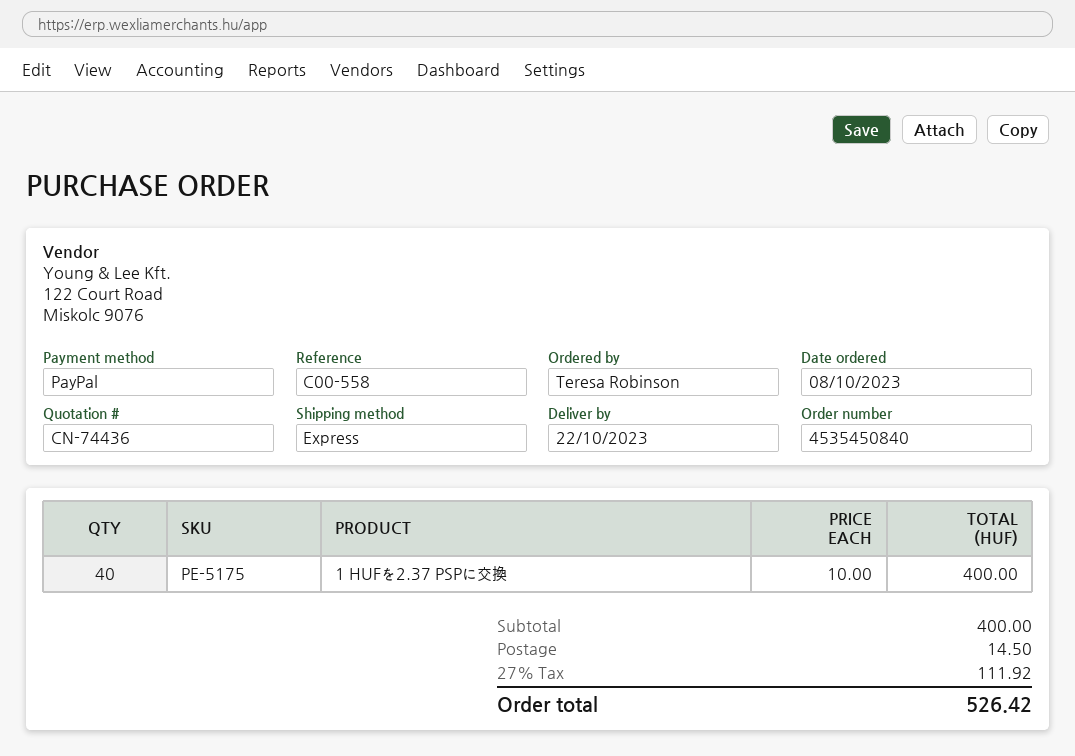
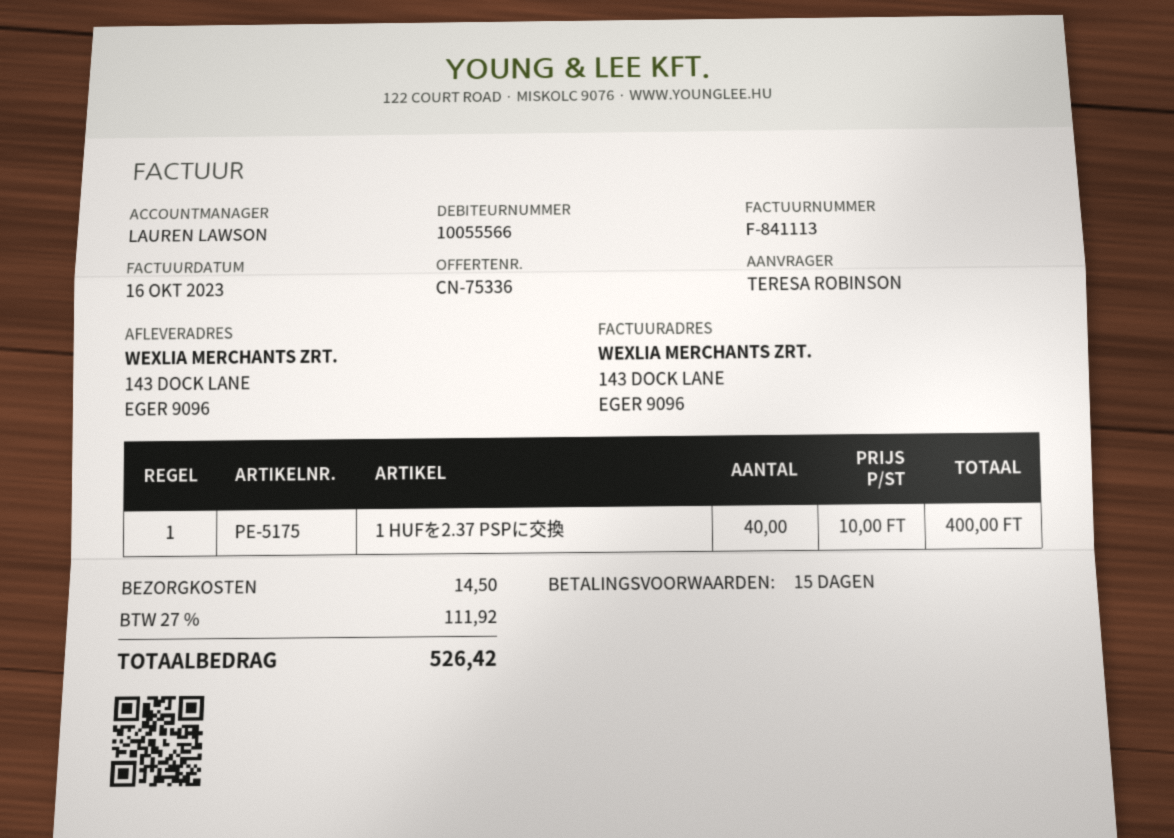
quote number: CN-74436 -> CN-75336

